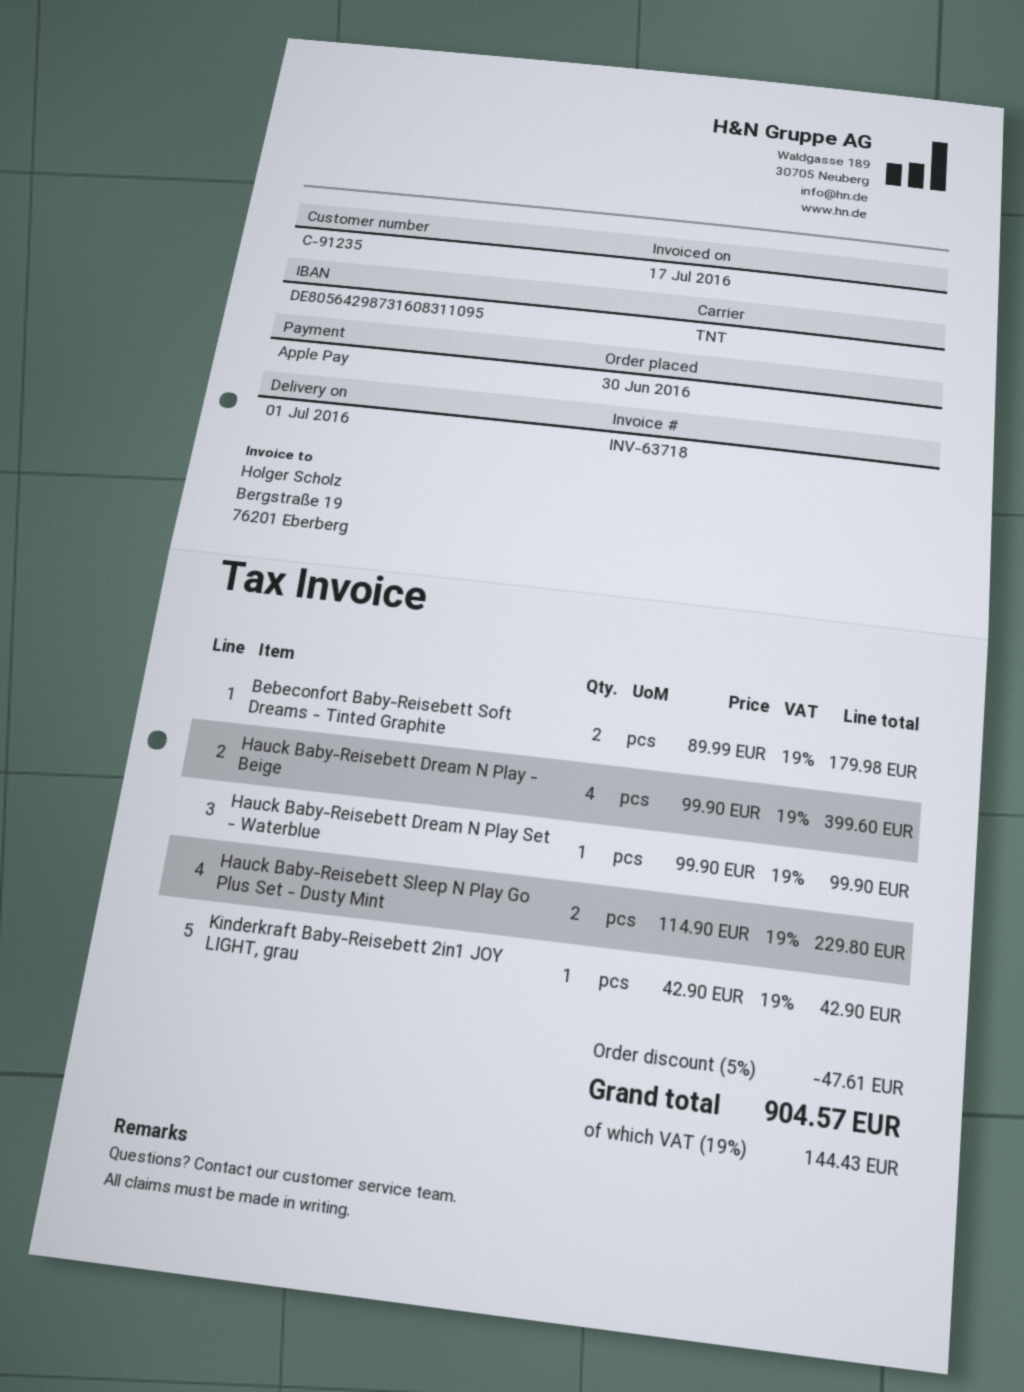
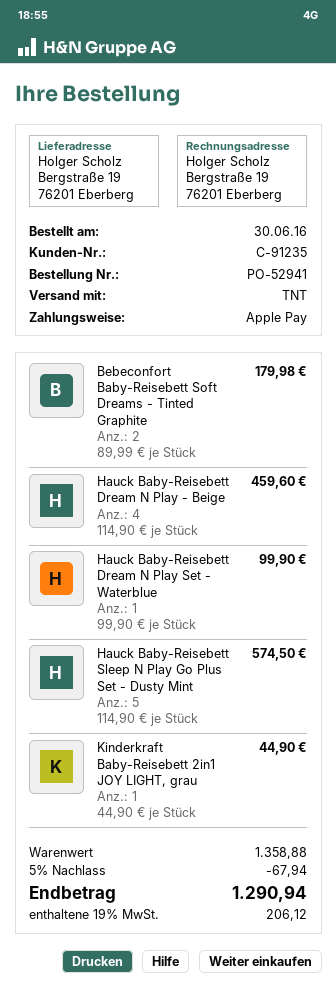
Hauck Baby-Reisebett Dream N Play - Beige: 4 x 99.90 = 399.60 -> 4 x 114.90 = 459.60
Hauck Baby-Reisebett Sleep N Play Go Plus Set - Dusty Mint: 2 x 114.90 = 229.80 -> 5 x 114.90 = 574.50
Kinderkraft Baby-Reisebett 2in1 JOY LIGHT, grau: 1 x 42.90 = 42.90 -> 1 x 44.90 = 44.90
discount: 5% = 47.61 -> 5% = 67.94
tax: 19% = 144.43 -> 19% = 206.12
total: 904.57 -> 1290.94

